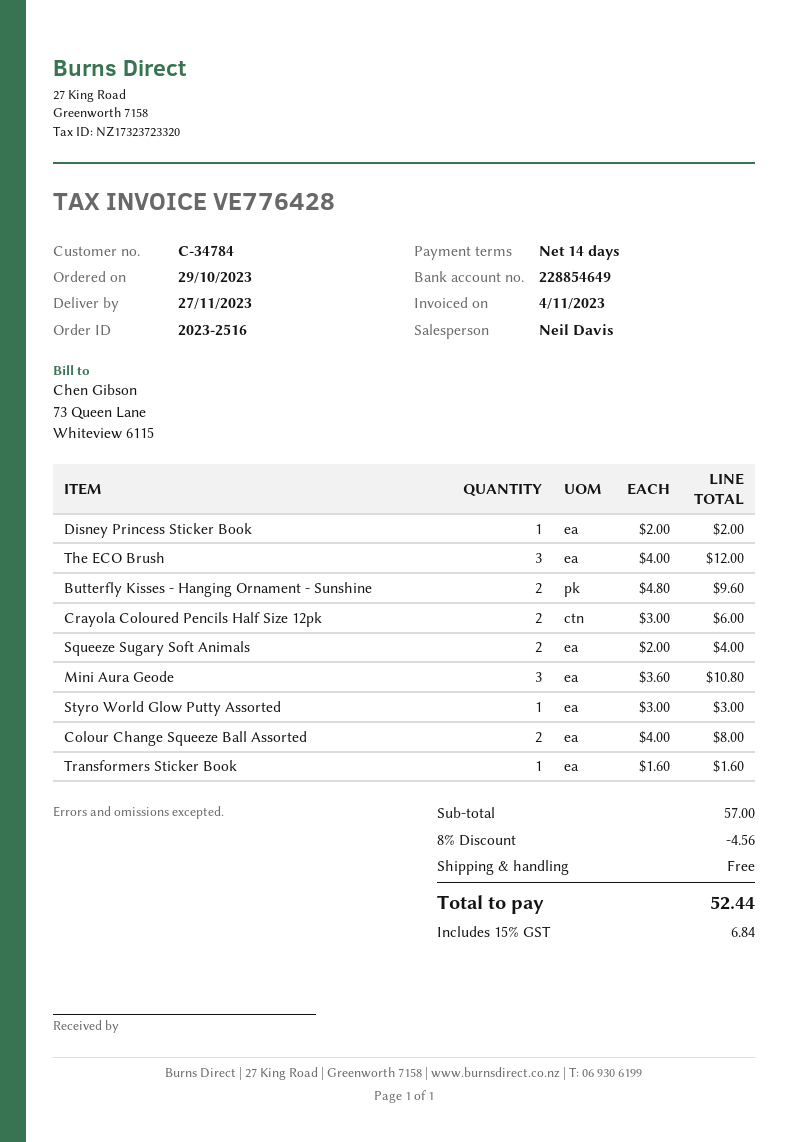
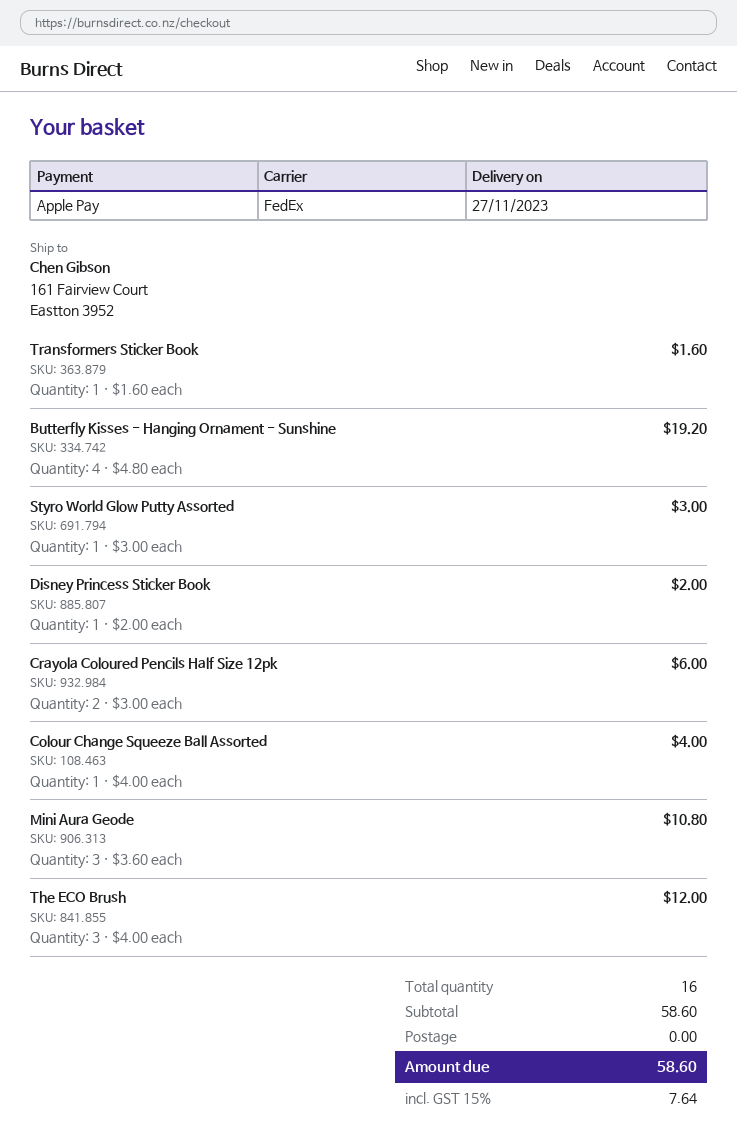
Butterfly Kisses - Hanging Ornament - Sunshine: 2 x 4.80 = 9.60 -> 4 x 4.80 = 19.20
Squeeze Sugary Soft Animals: 2 x 2.00 = 4.00 -> none
Colour Change Squeeze Ball Assorted: 2 x 4.00 = 8.00 -> 1 x 4.00 = 4.00
subtotal: 57.00 -> 58.60
discount: 8% = 4.56 -> none
tax: 15% = 6.84 -> 15% = 7.64
total: 52.44 -> 58.60

